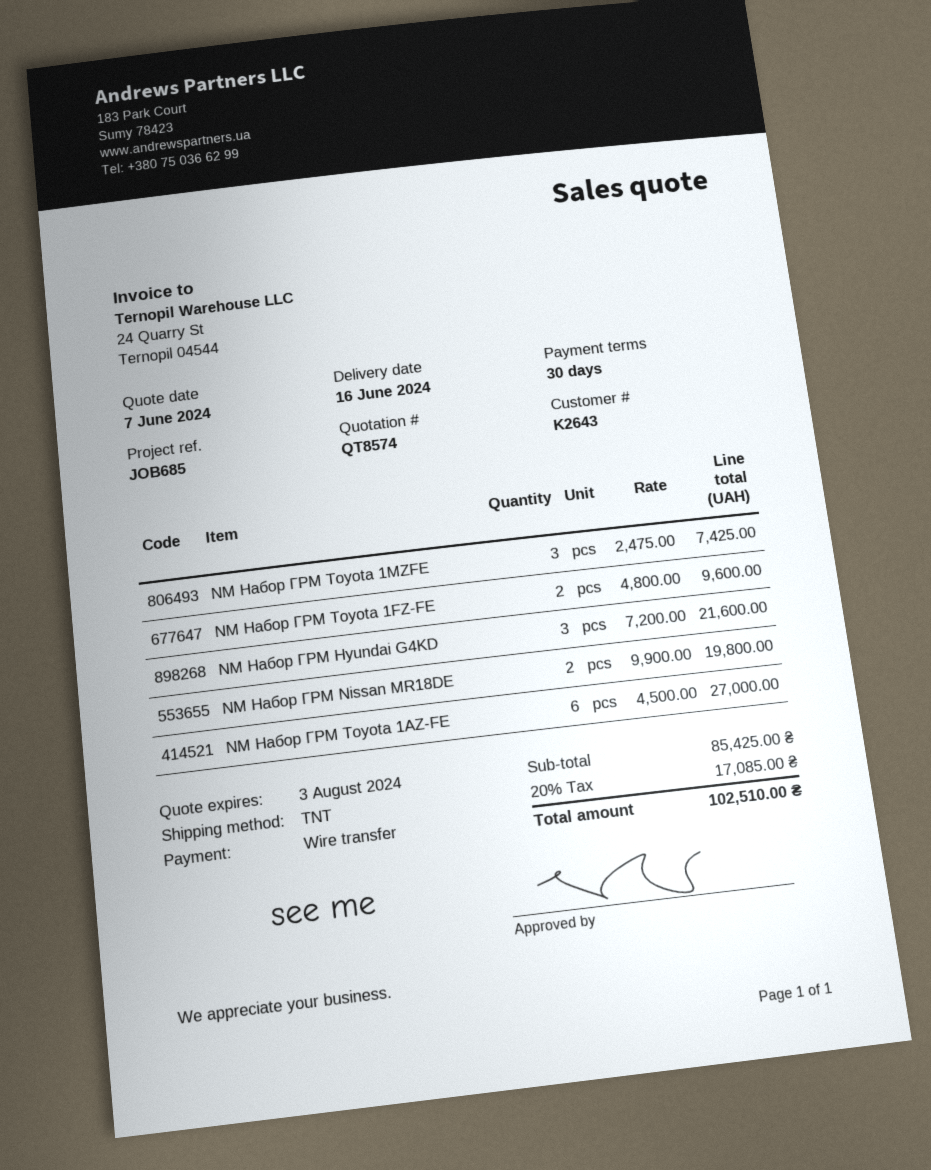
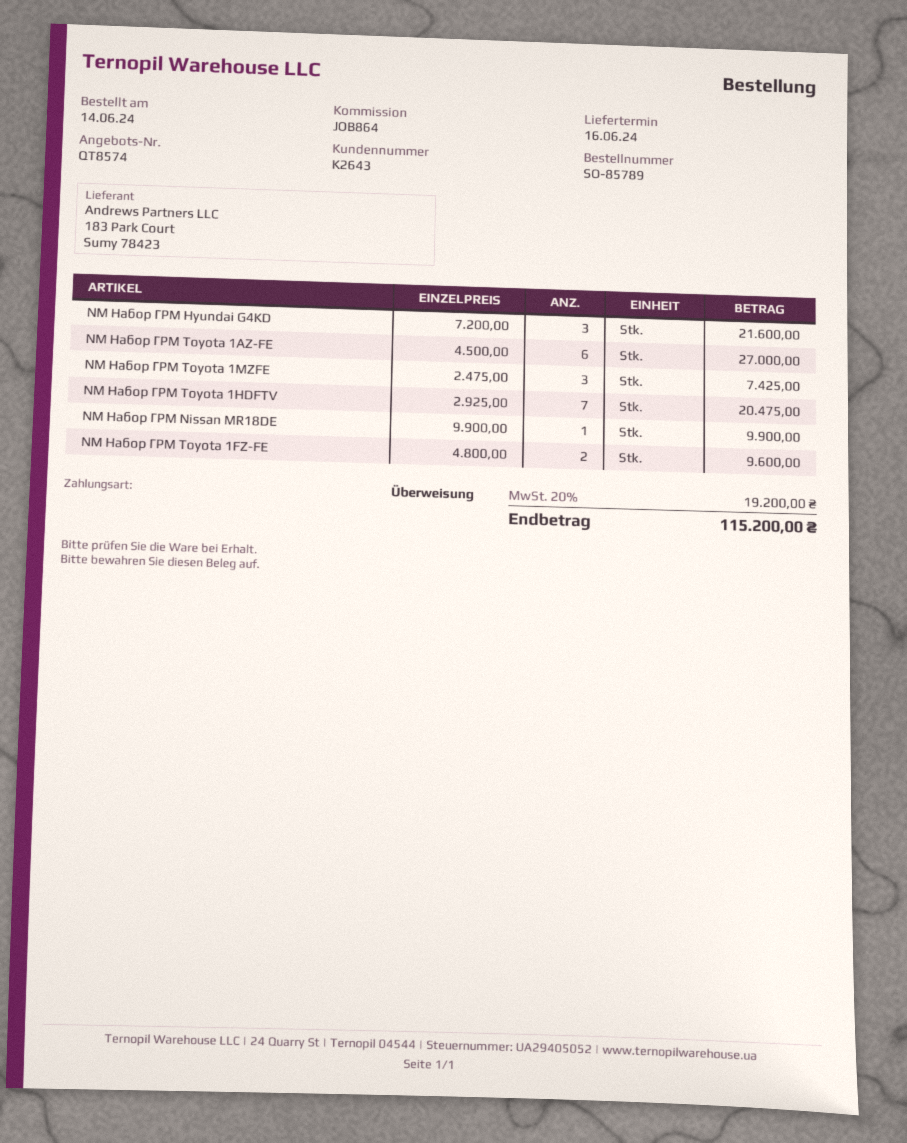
reference: JOB685 -> JOB864
NM Набор ГРМ Nissan MR18DE: 2 x 9900.00 = 19800.00 -> 1 x 9900.00 = 9900.00
NM Набор ГРМ Toyota 1HDFTV: none -> 7 x 2925.00 = 20475.00
tax: 20% = 17085.00 -> 20% = 19200.00
total: 102510.00 -> 115200.00

